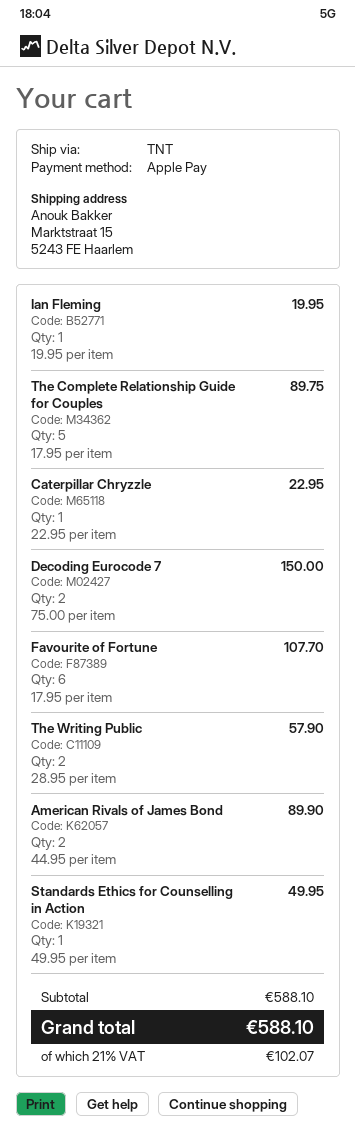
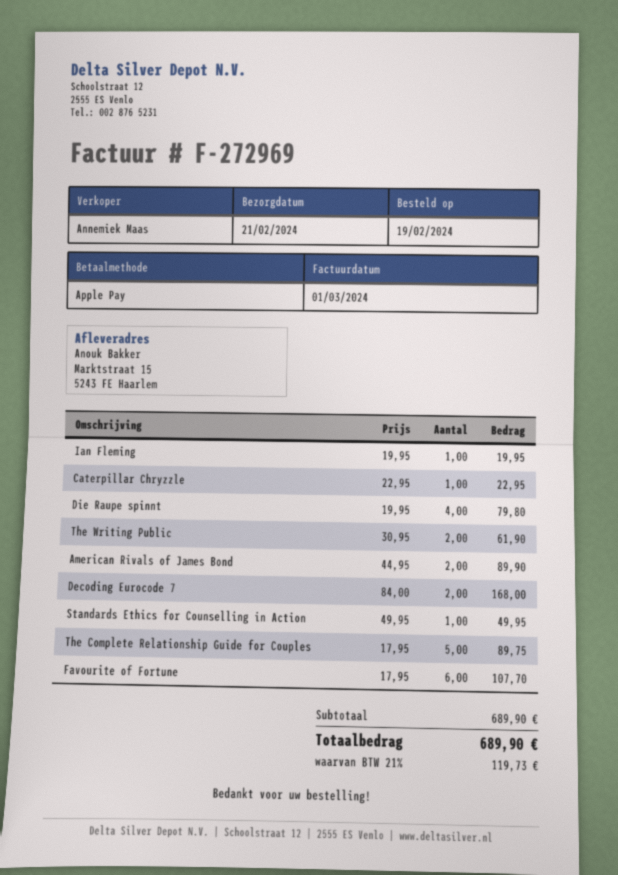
Decoding Eurocode 7: 2 x 75.00 = 150.00 -> 2 x 84.00 = 168.00
The Writing Public: 2 x 28.95 = 57.90 -> 2 x 30.95 = 61.90
Die Raupe spinnt: none -> 4 x 19.95 = 79.80
subtotal: 588.10 -> 689.90
tax: 21% = 102.07 -> 21% = 119.73
total: 588.10 -> 689.90

